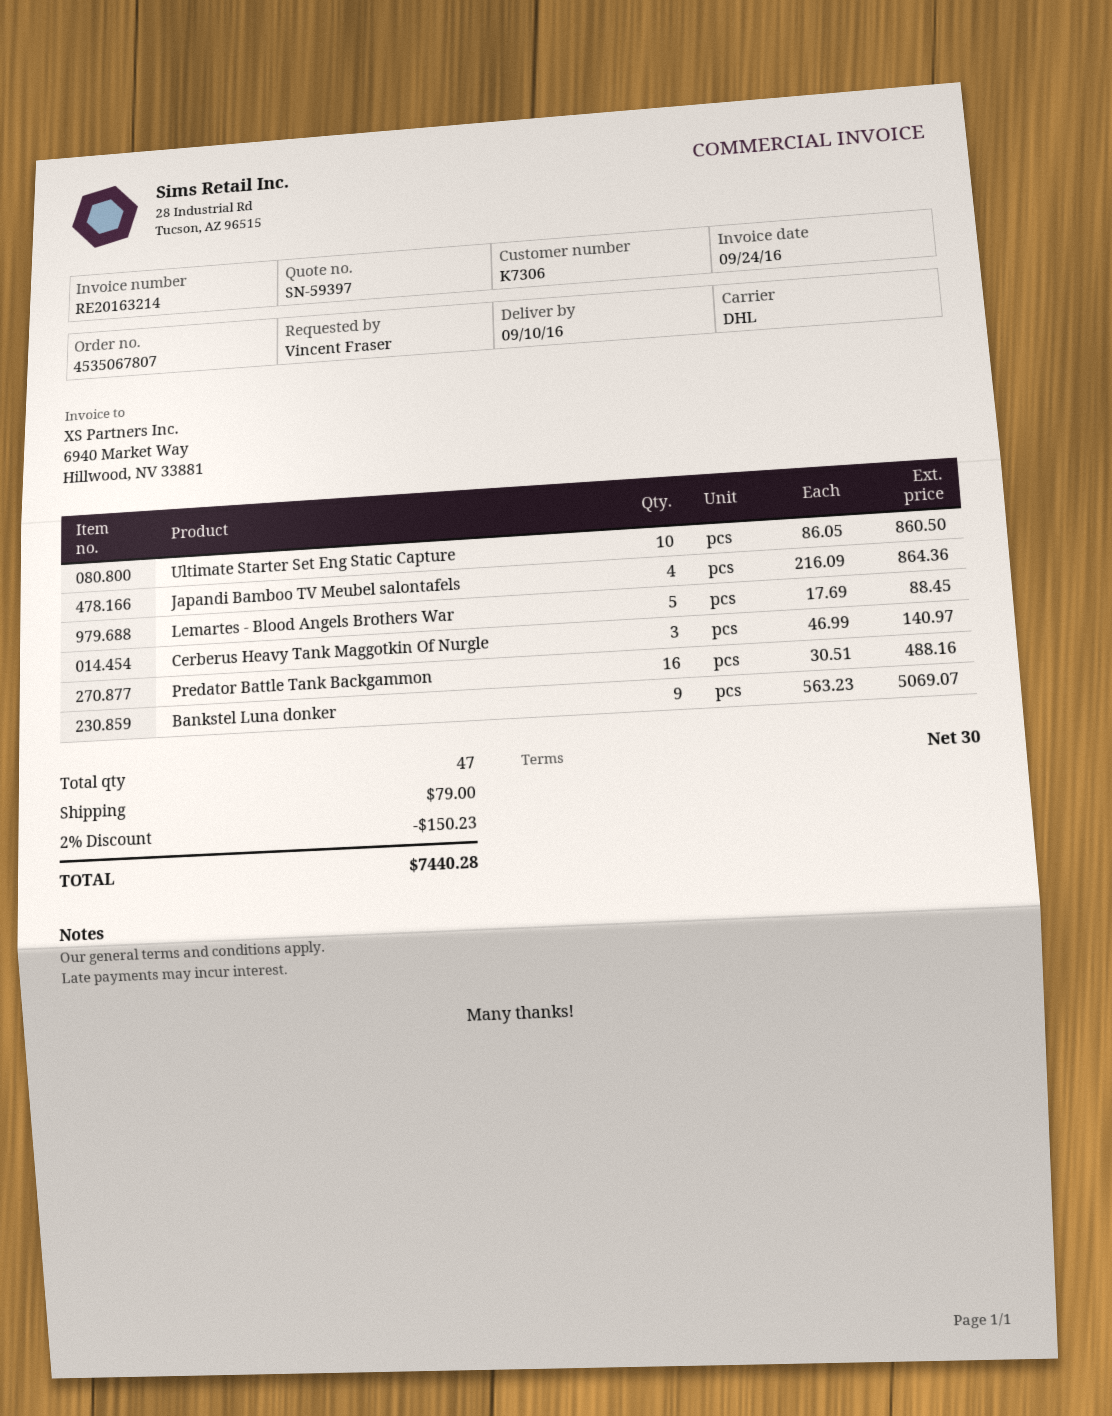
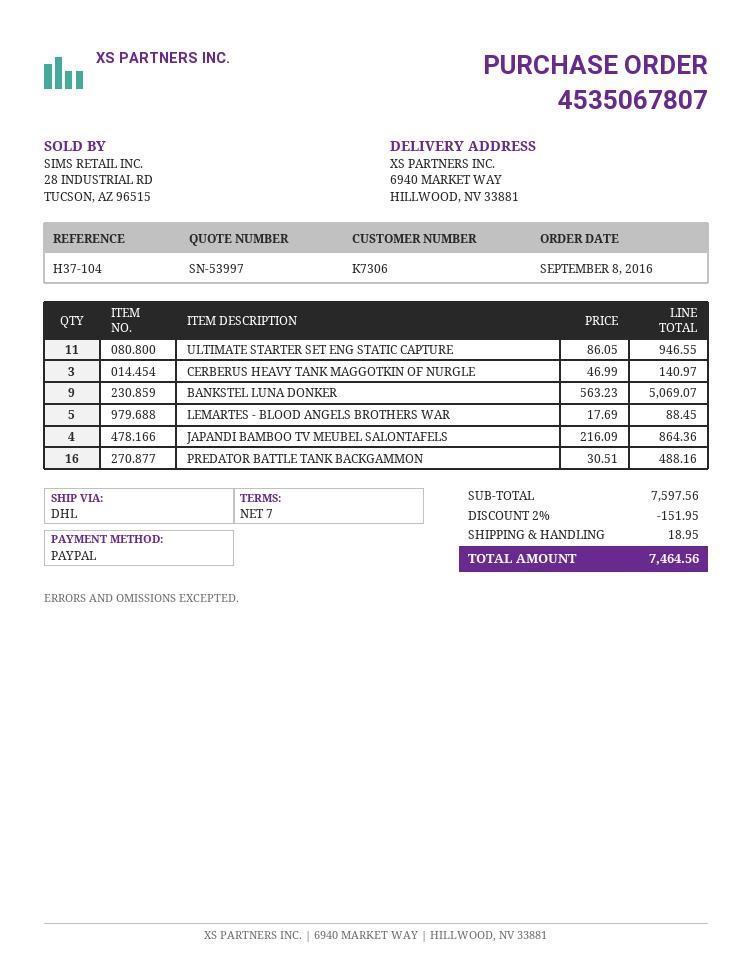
quote number: SN-59397 -> SN-53997
payment terms: 30 days -> 7 days
Ultimate Starter Set Eng Static Capture: 10 x 86.05 = 860.50 -> 11 x 86.05 = 946.55
discount: 2% = 150.23 -> 2% = 151.95
shipping: 79.00 -> 18.95
total: 7440.28 -> 7464.56

